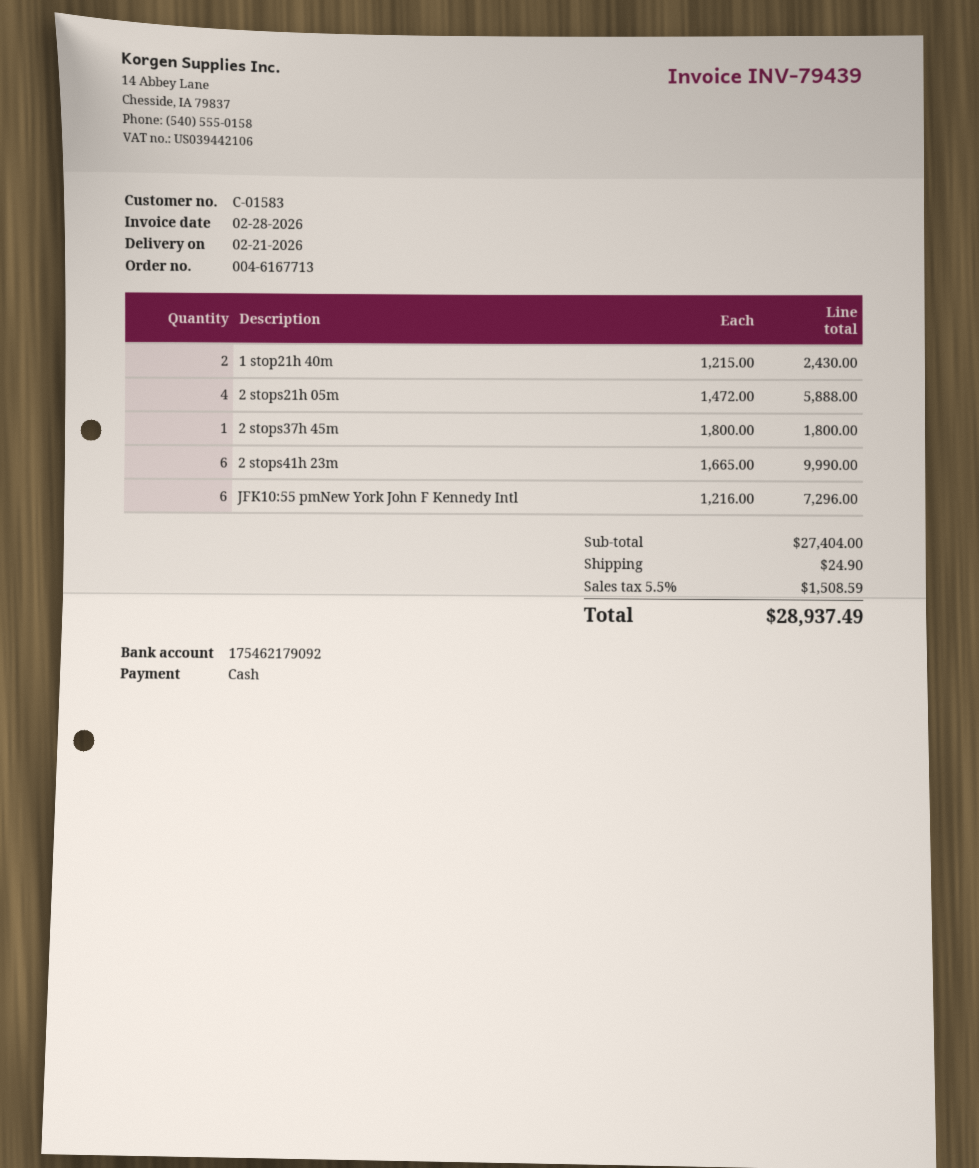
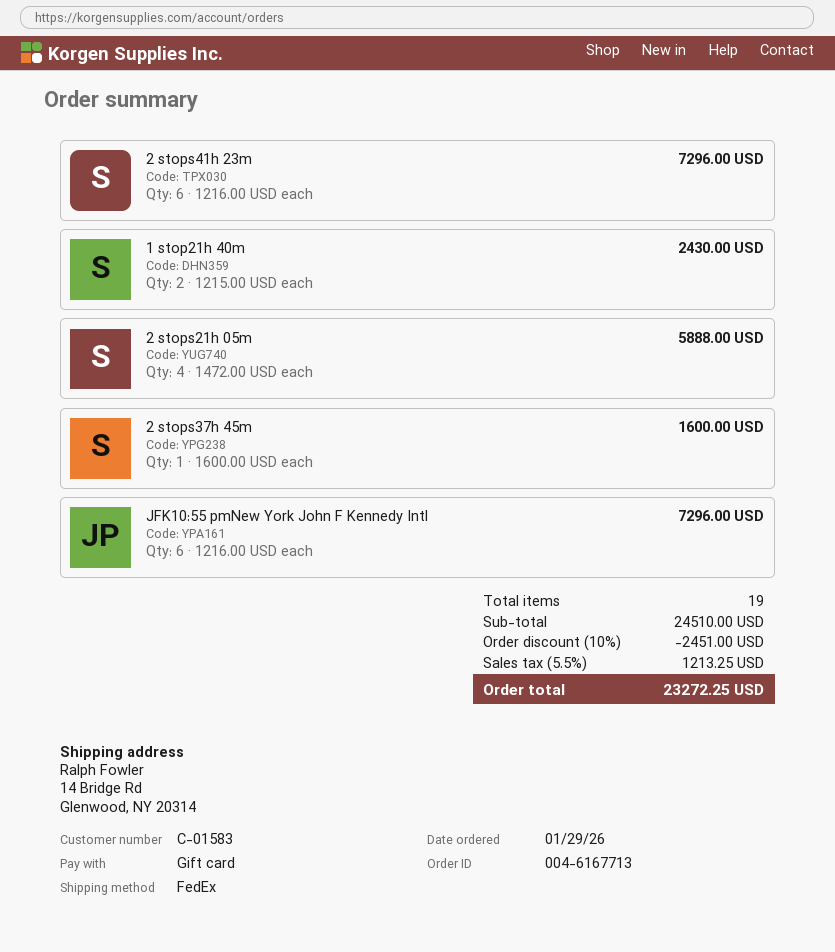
payment method: cash -> gift card
2 stops37h 45m: 1 x 1800.00 = 1800.00 -> 1 x 1600.00 = 1600.00
2 stops41h 23m: 6 x 1665.00 = 9990.00 -> 6 x 1216.00 = 7296.00
subtotal: 27404.00 -> 24510.00
discount: none -> 10% = 2451.00
shipping: 24.90 -> none
tax: 5.5% = 1508.59 -> 5.5% = 1213.25
total: 28937.49 -> 23272.25

